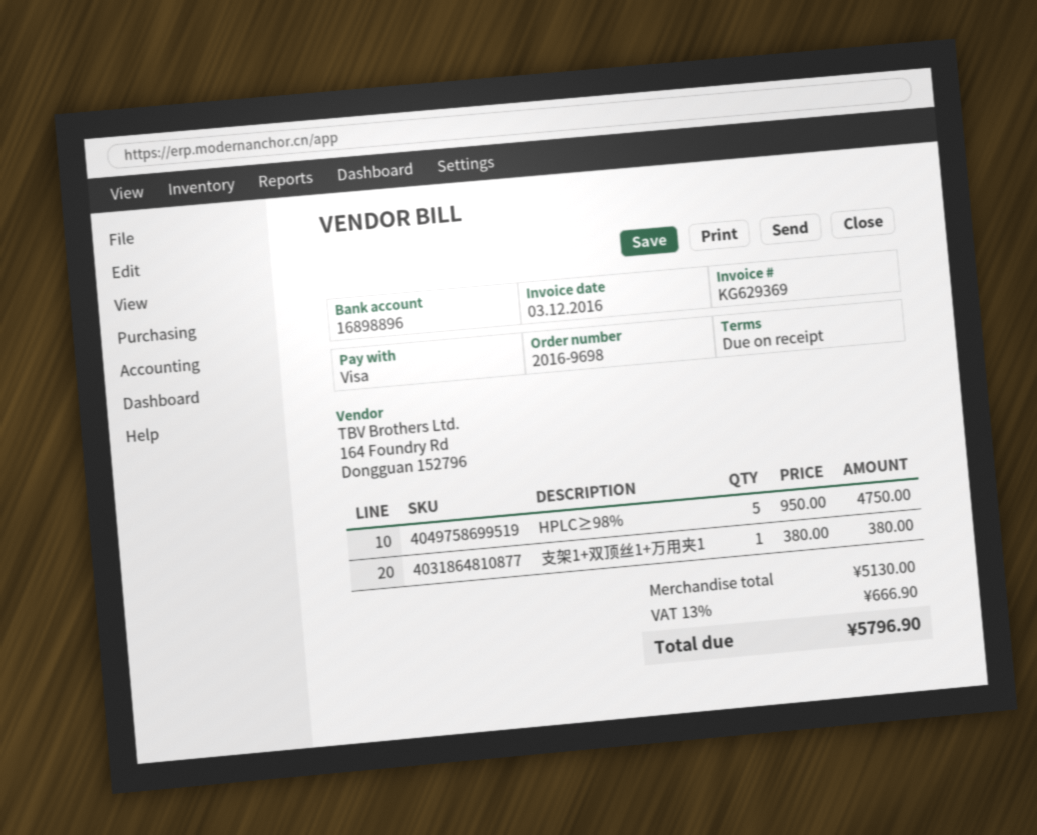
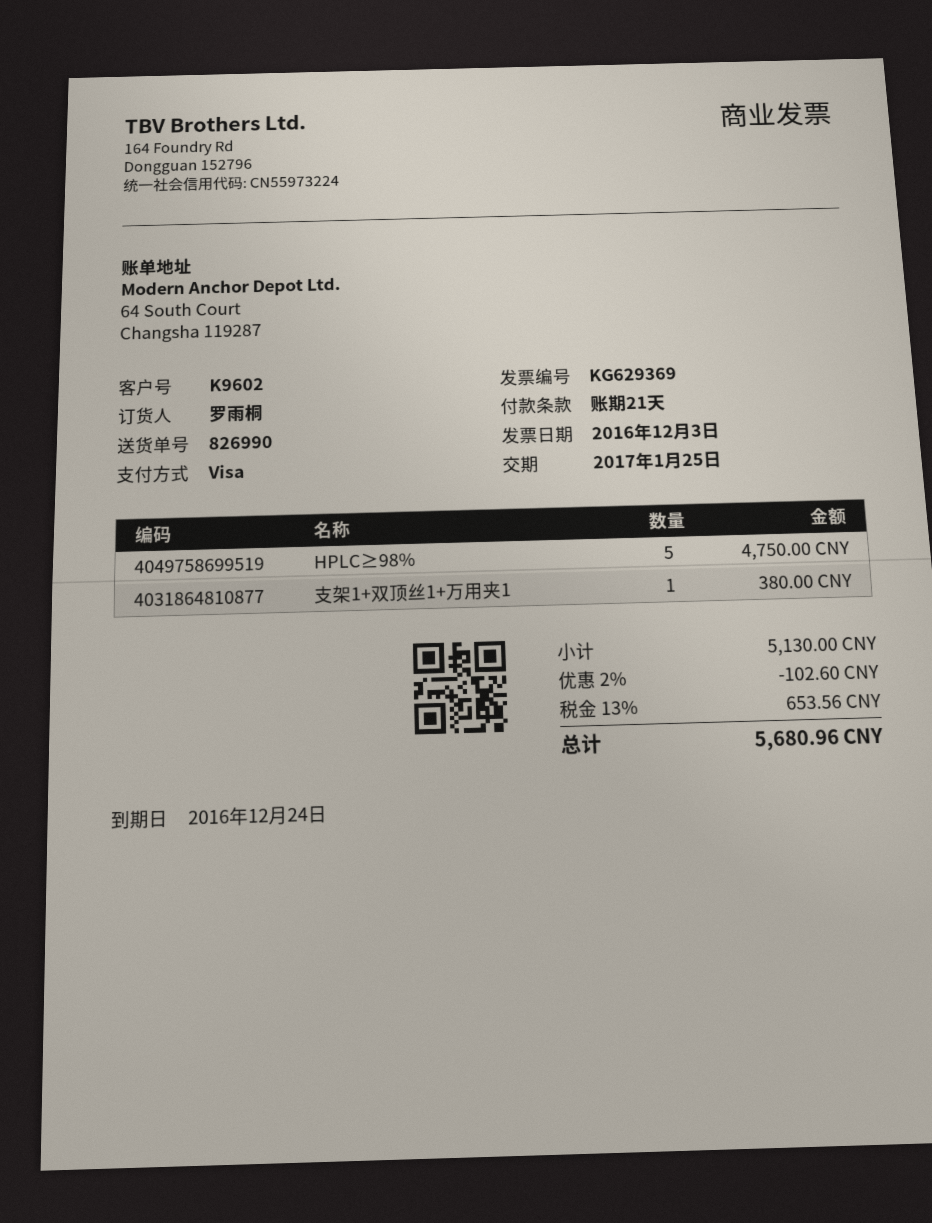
payment terms: on receipt -> 21 days
discount: none -> 2% = 102.60
tax: 13% = 666.90 -> 13% = 653.56
total: 5796.90 -> 5680.96

